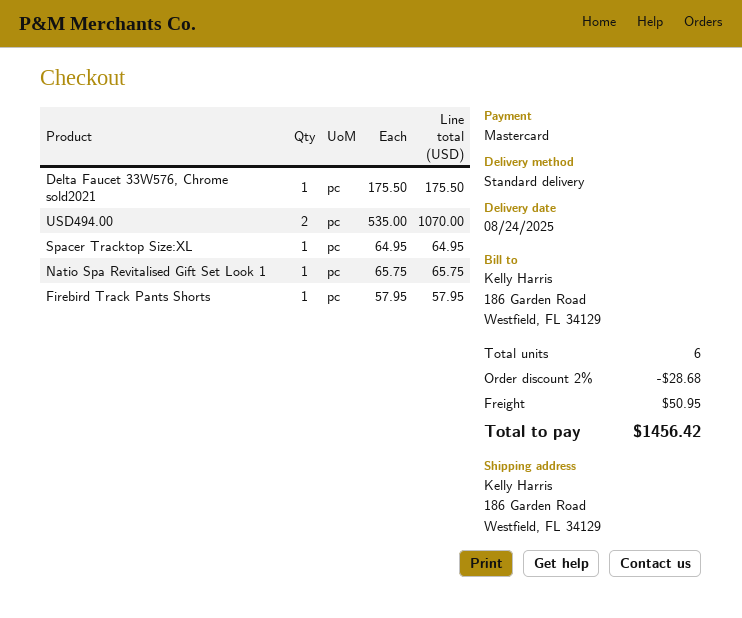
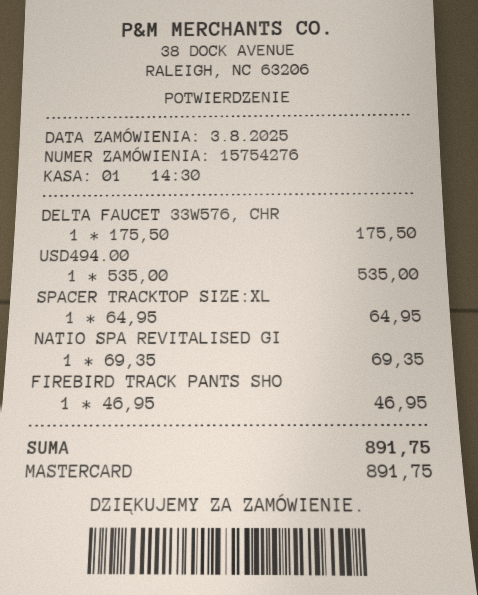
USD494.00: 2 x 535.00 = 1070.00 -> 1 x 535.00 = 535.00
Natio Spa Revitalised Gift Set Look 1: 1 x 65.75 = 65.75 -> 1 x 69.35 = 69.35
Firebird Track Pants Shorts: 1 x 57.95 = 57.95 -> 1 x 46.95 = 46.95
discount: 2% = 28.68 -> none
shipping: 50.95 -> none
total: 1456.42 -> 891.75

